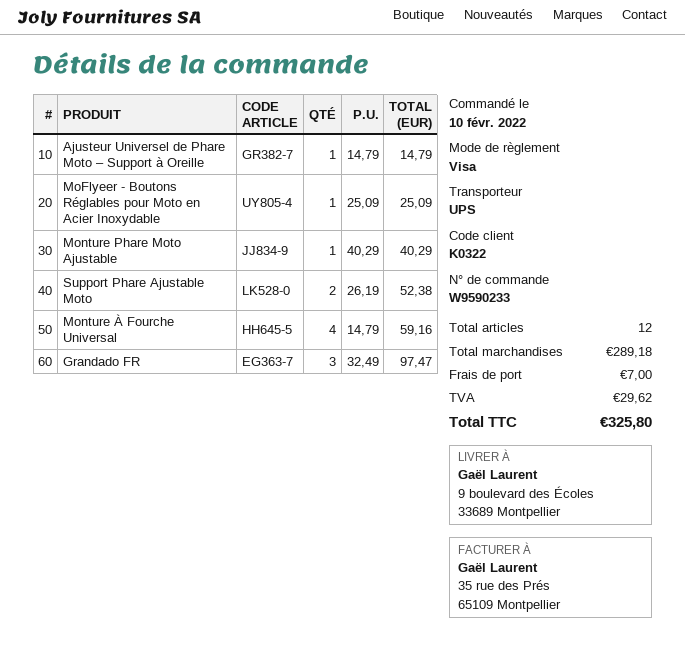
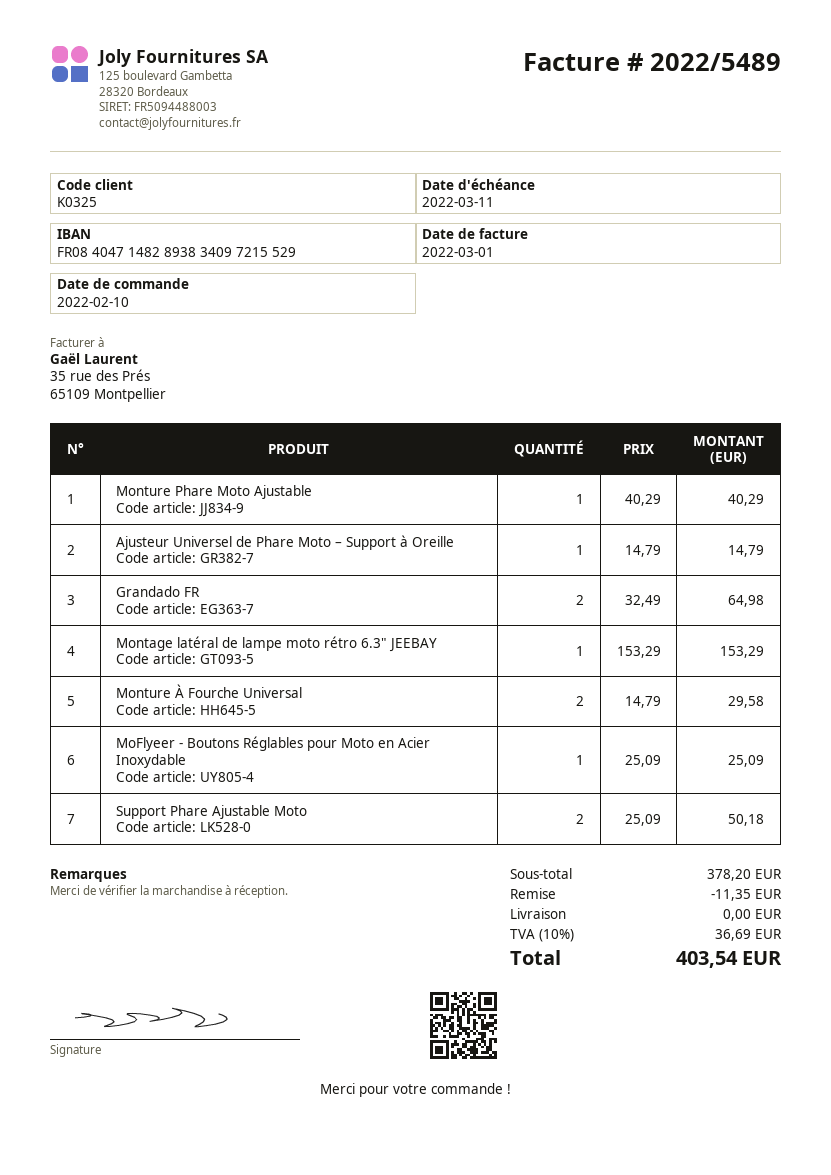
customer number: K0322 -> K0325
Support Phare Ajustable Moto: 2 x 26.19 = 52.38 -> 2 x 25.09 = 50.18
Monture À Fourche Universal: 4 x 14.79 = 59.16 -> 2 x 14.79 = 29.58
Grandado FR: 3 x 32.49 = 97.47 -> 2 x 32.49 = 64.98
Montage latéral de lampe moto rétro 6.3" JEEBAY: none -> 1 x 153.29 = 153.29
subtotal: 289.18 -> 378.20
discount: none -> 11.35
shipping: 7.00 -> 0.00
tax: 29.62 -> 36.69
total: 325.80 -> 403.54

